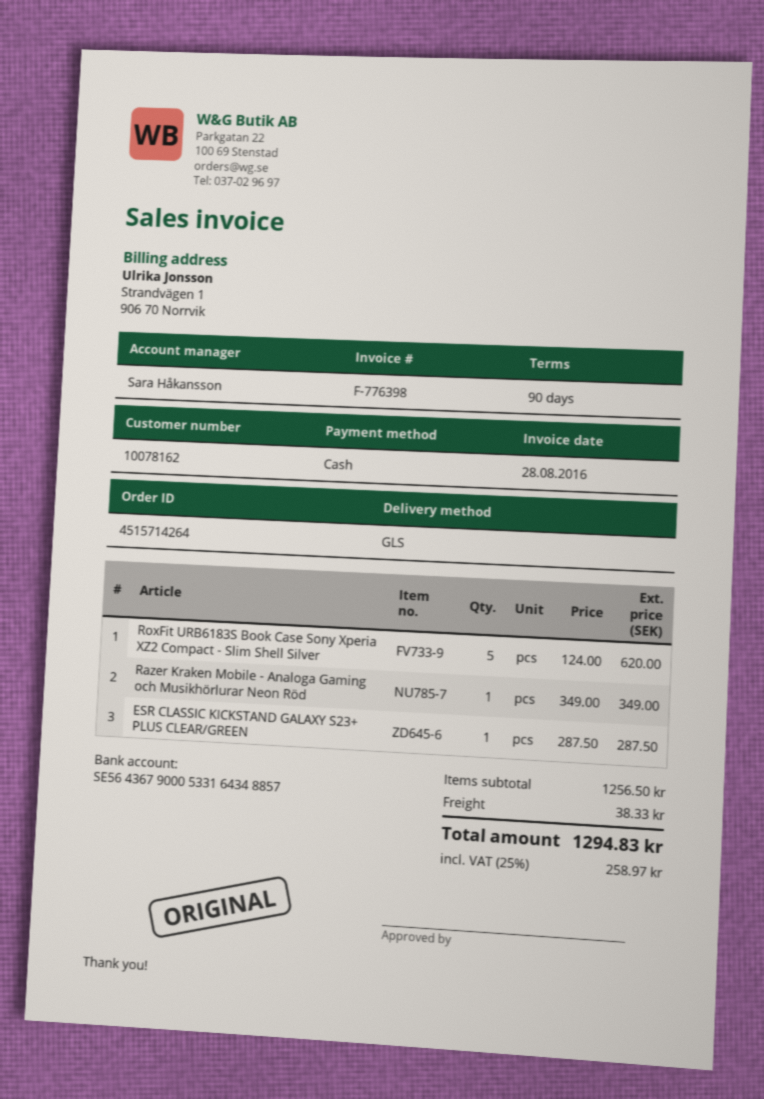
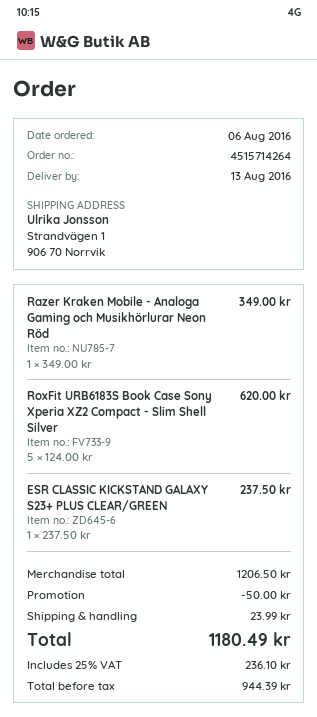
ESR CLASSIC KICKSTAND GALAXY S23+ PLUS CLEAR/GREEN: 1 x 287.50 = 287.50 -> 1 x 237.50 = 237.50
subtotal: 1256.50 -> 1206.50
discount: none -> 50.00
shipping: 38.33 -> 23.99
tax: 25% = 258.97 -> 25% = 236.10
total: 1294.83 -> 1180.49

